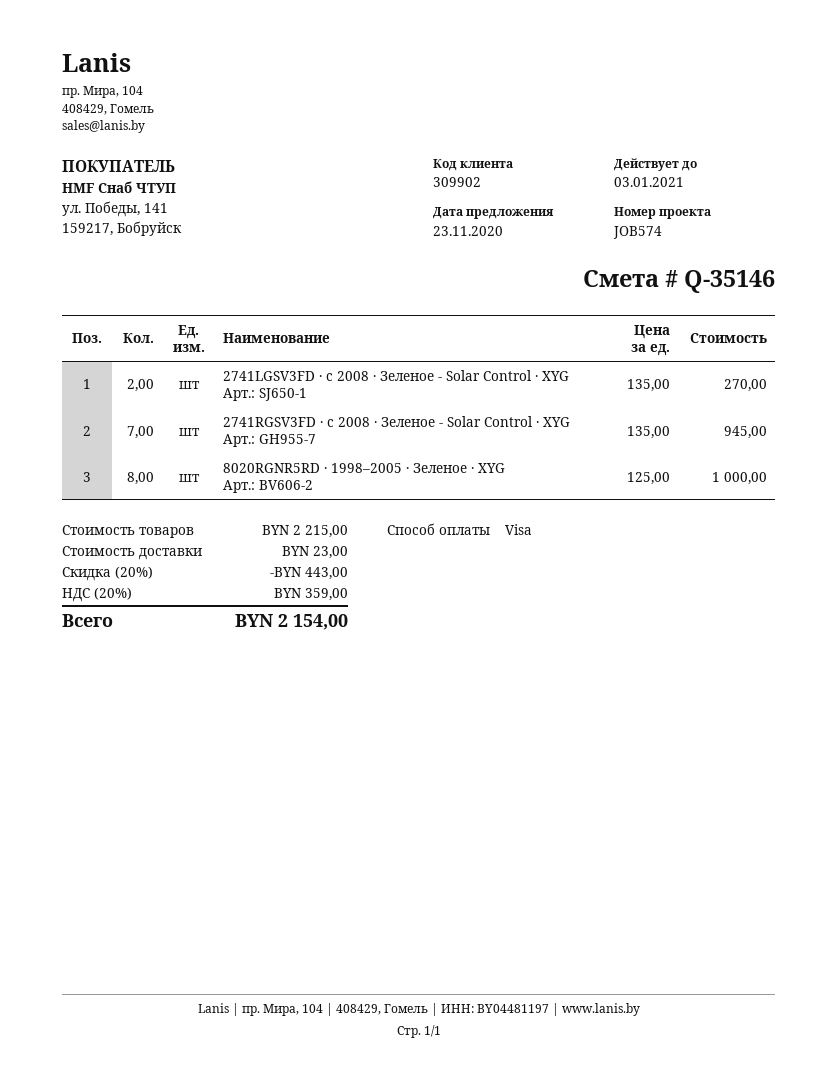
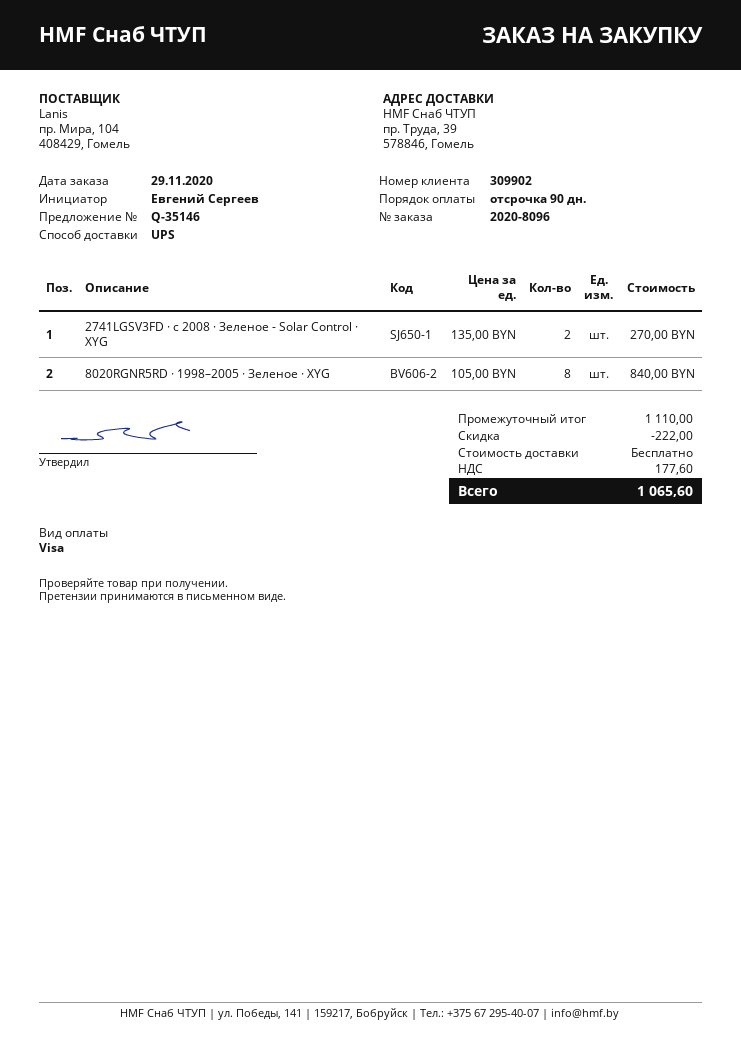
2741RGSV3FD · с 2008 · Зеленое - Solar Control · XYG: 7 x 135.00 = 945.00 -> none
8020RGNR5RD · 1998–2005 · Зеленое · XYG: 8 x 125.00 = 1000.00 -> 8 x 105.00 = 840.00
subtotal: 2215.00 -> 1110.00
discount: 443.00 -> 222.00
shipping: 23.00 -> 0.00
tax: 359.00 -> 177.60
total: 2154.00 -> 1065.60

